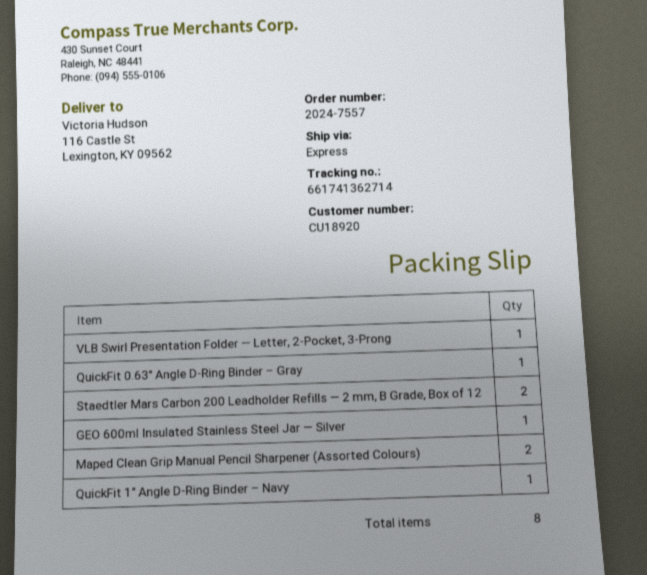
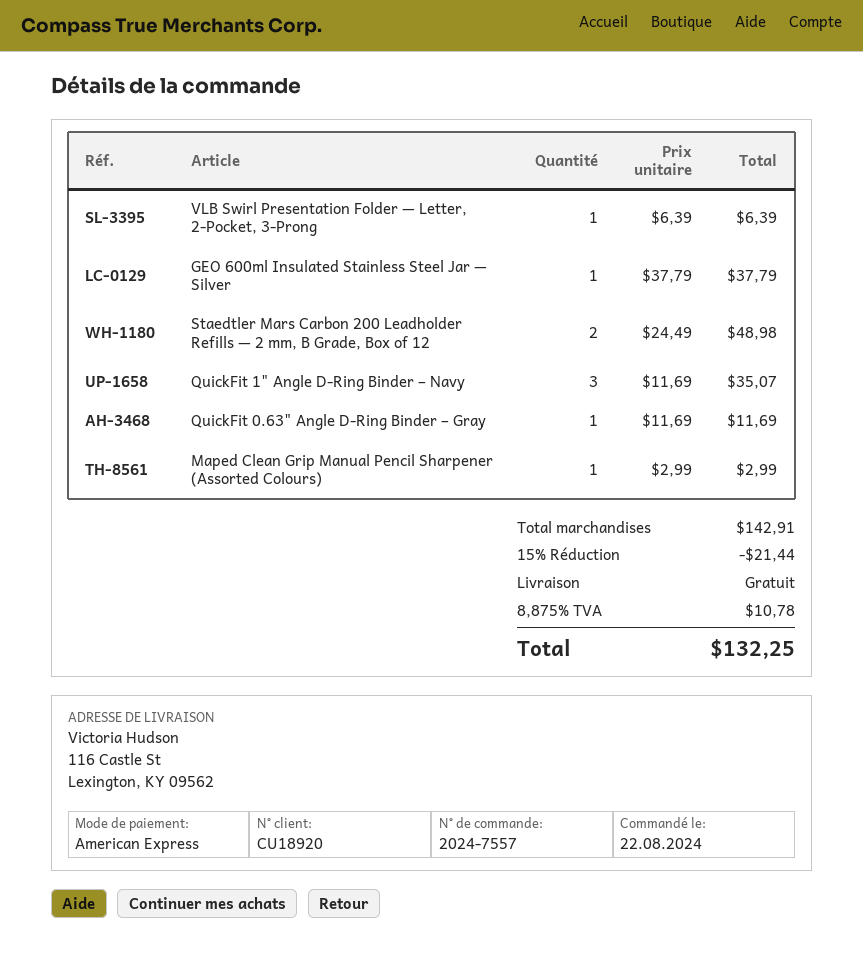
Maped Clean Grip Manual Pencil Sharpener (Assorted Colours): 2 -> 1
QuickFit 1" Angle D-Ring Binder – Navy: 1 -> 3

